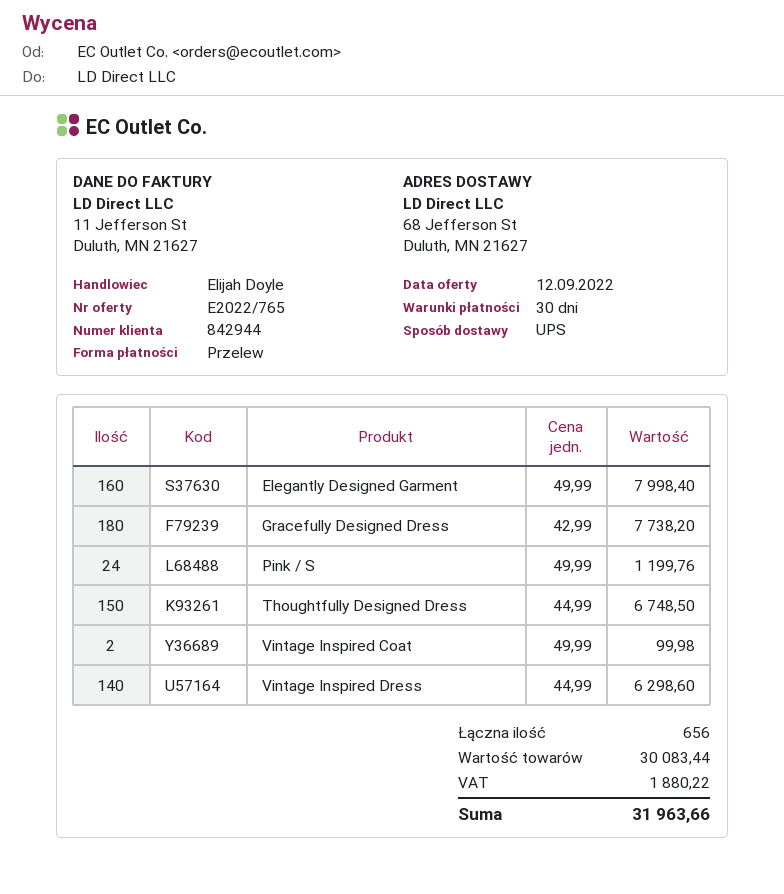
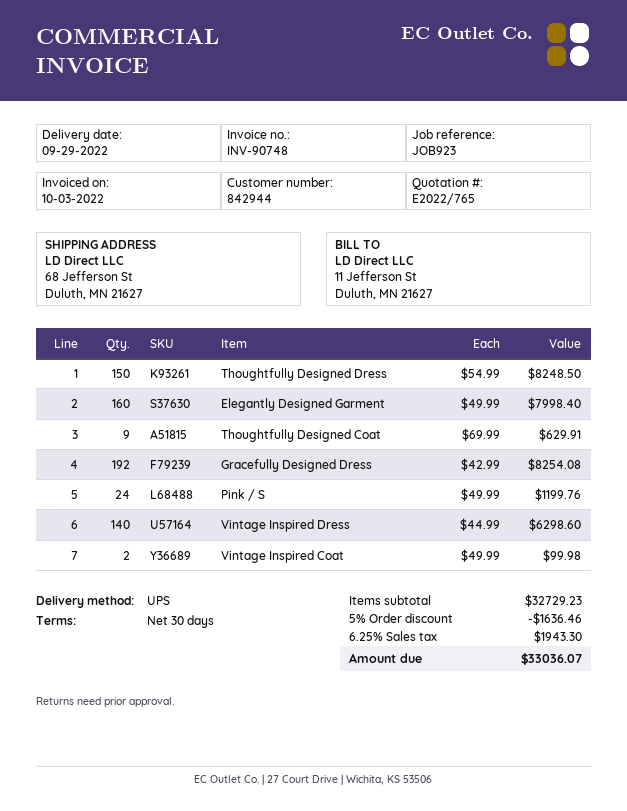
Gracefully Designed Dress: 180 x 42.99 = 7738.20 -> 192 x 42.99 = 8254.08
Thoughtfully Designed Dress: 150 x 44.99 = 6748.50 -> 150 x 54.99 = 8248.50
Thoughtfully Designed Coat: none -> 9 x 69.99 = 629.91
subtotal: 30083.44 -> 32729.23
discount: none -> 5% = 1636.46
tax: 1880.22 -> 1943.30
total: 31963.66 -> 33036.07

